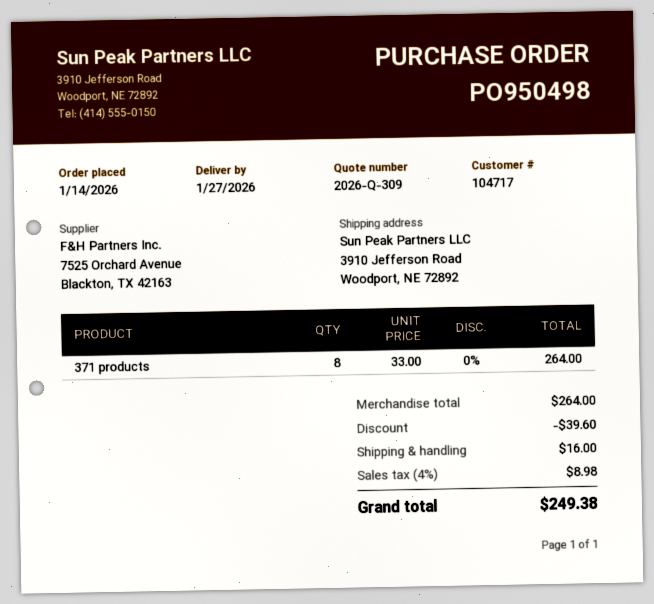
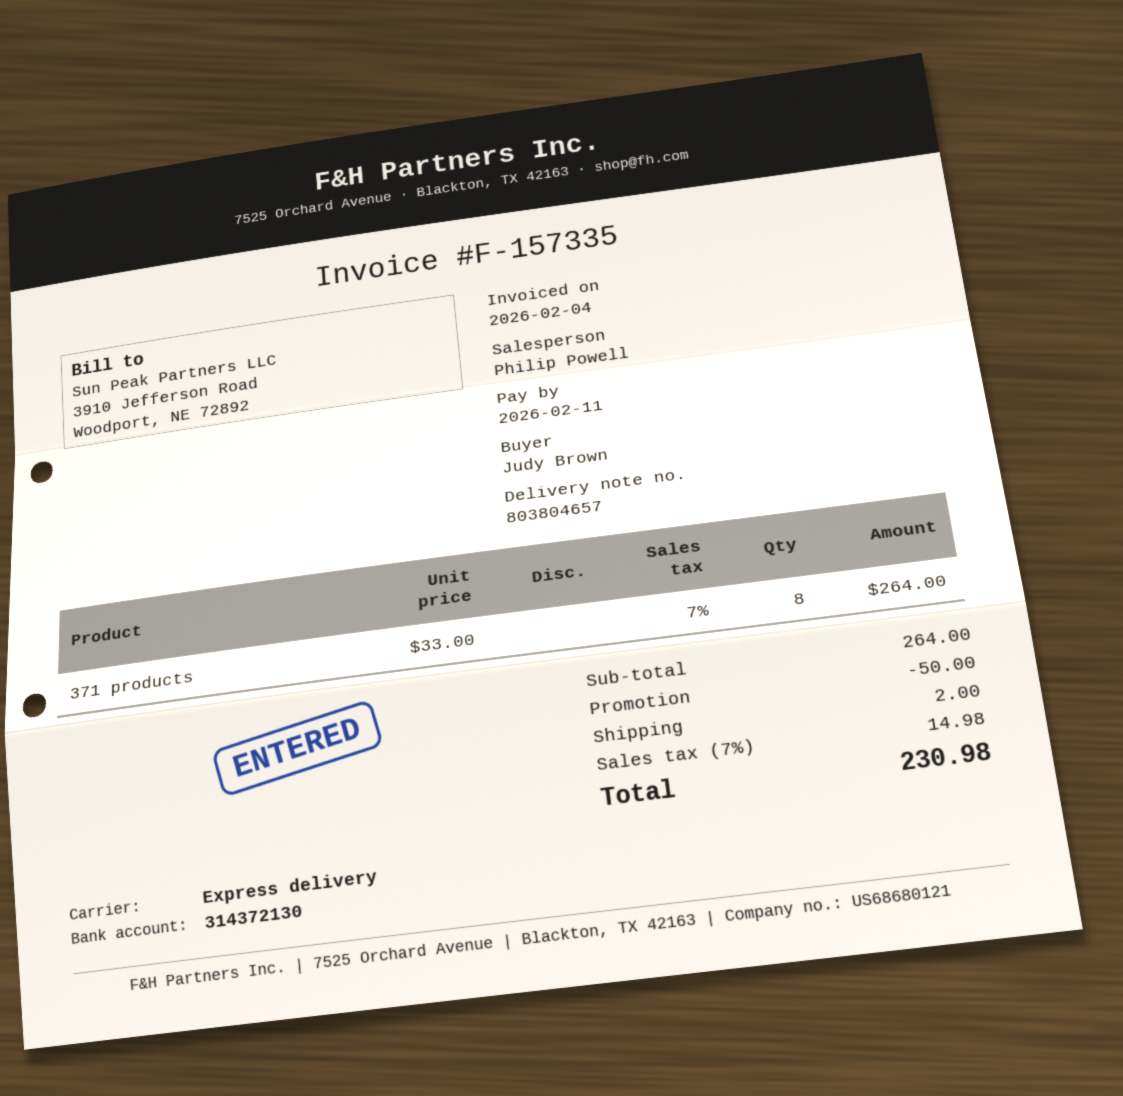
discount: 39.60 -> 50.00
shipping: 16.00 -> 2.00
tax: 4% = 8.98 -> 7% = 14.98
total: 249.38 -> 230.98

